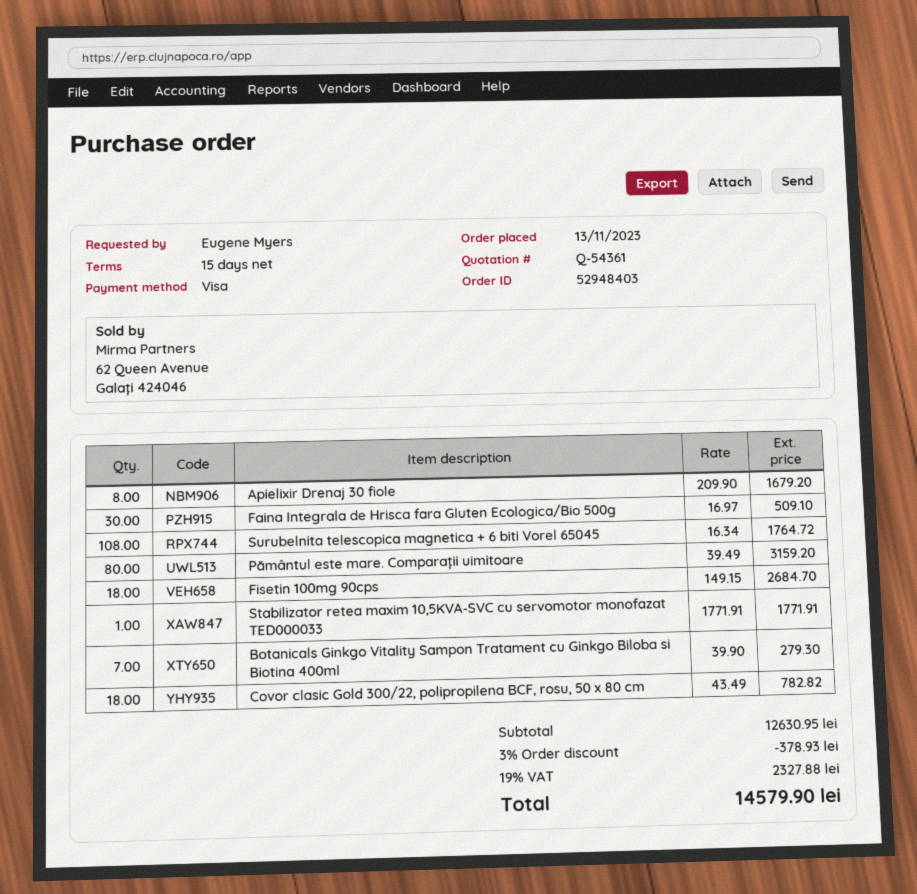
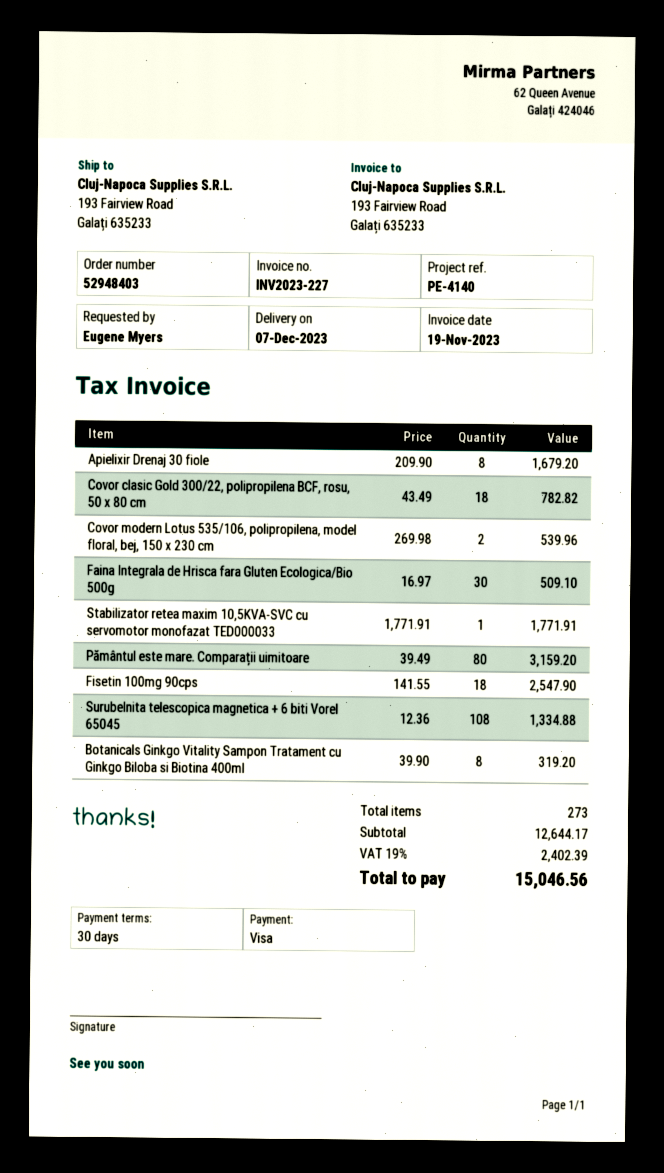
payment terms: 15 days -> 30 days
Surubelnita telescopica magnetica + 6 biti Vorel 65045: 108 x 16.34 = 1764.72 -> 108 x 12.36 = 1334.88
Fisetin 100mg 90cps: 18 x 149.15 = 2684.70 -> 18 x 141.55 = 2547.90
Botanicals Ginkgo Vitality Sampon Tratament cu Ginkgo Biloba si Biotina 400ml: 7 x 39.90 = 279.30 -> 8 x 39.90 = 319.20
Covor modern Lotus 535/106, polipropilena, model floral, bej, 150 x 230 cm: none -> 2 x 269.98 = 539.96
subtotal: 12630.95 -> 12644.17
discount: 3% = 378.93 -> none
tax: 19% = 2327.88 -> 19% = 2402.39
total: 14579.90 -> 15046.56

